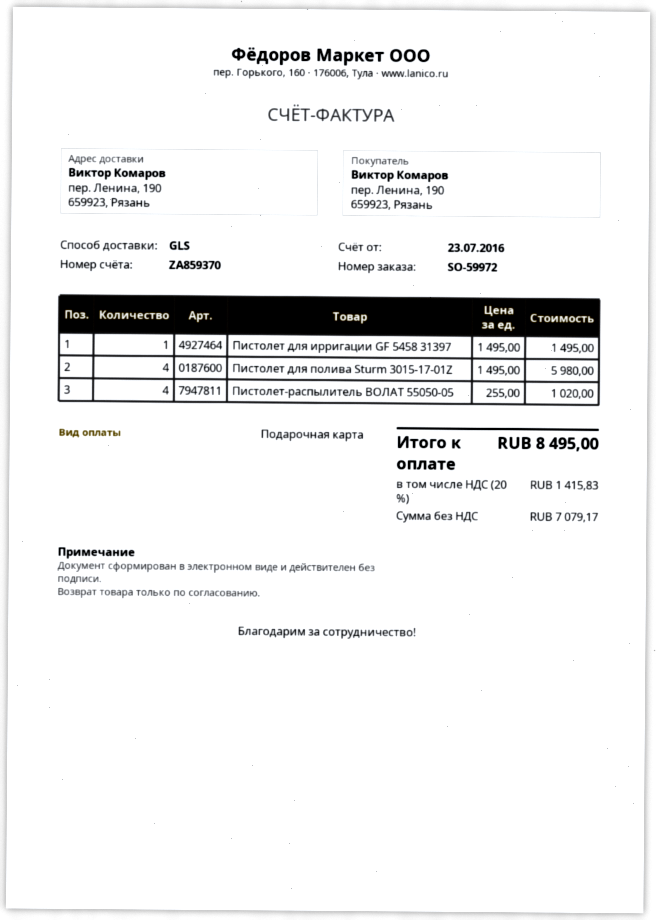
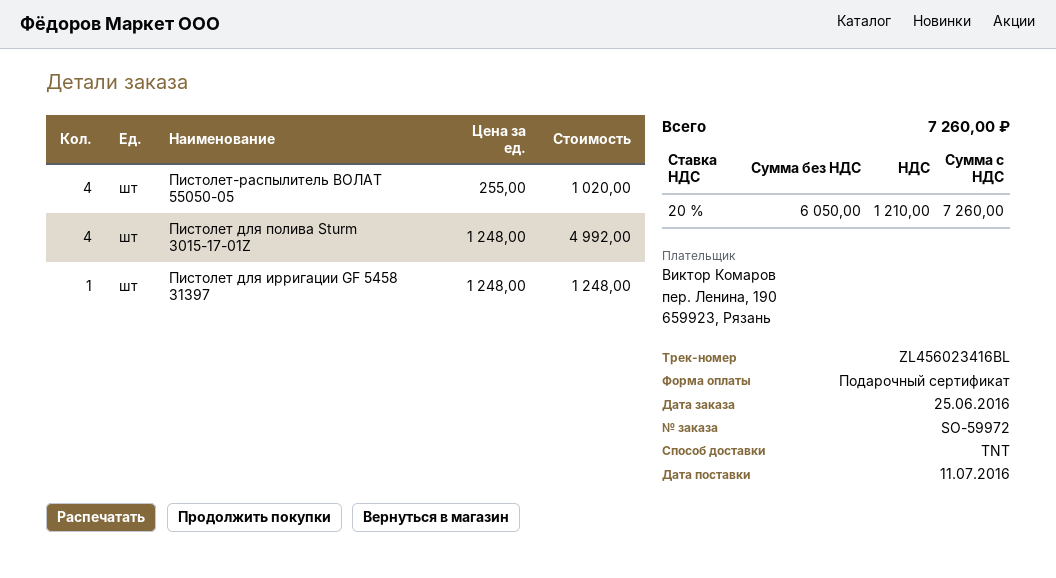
shipping method: GLS -> TNT
Пистолет для ирригации GF 5458 31397: 1 x 1495.00 = 1495.00 -> 1 x 1248.00 = 1248.00
Пистолет для полива Sturm 3015-17-01Z: 4 x 1495.00 = 5980.00 -> 4 x 1248.00 = 4992.00
net: 7079.17 -> 6050.00
tax: 20% = 1415.83 -> 20% = 1210.00
total: 8495.00 -> 7260.00

